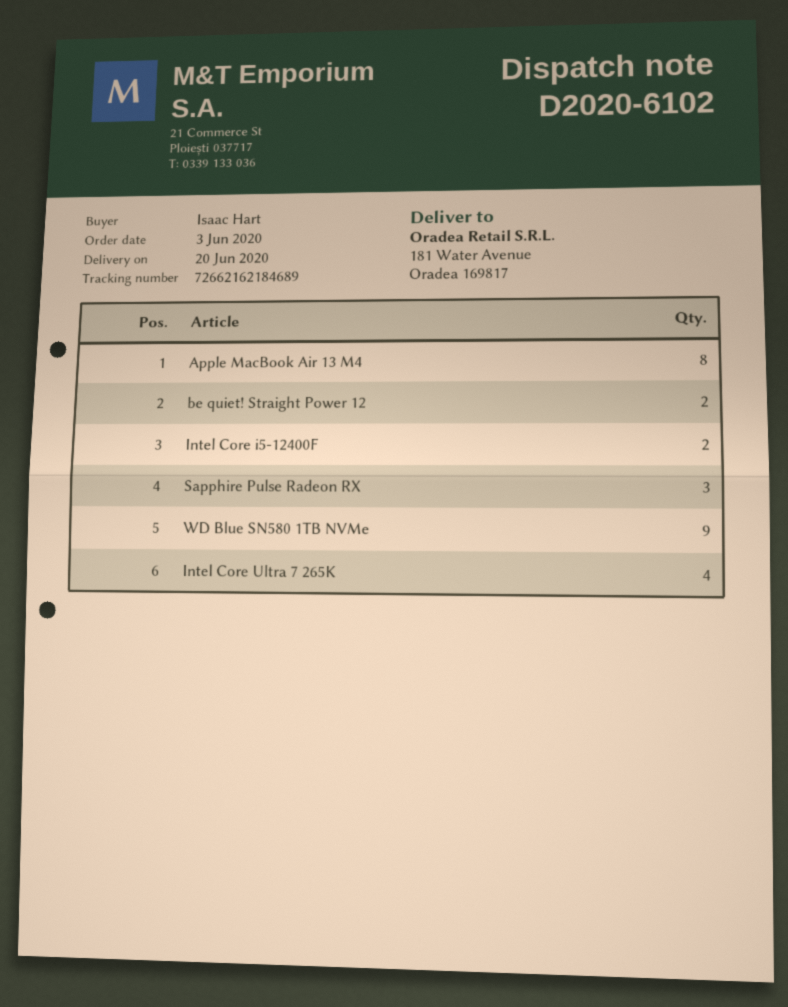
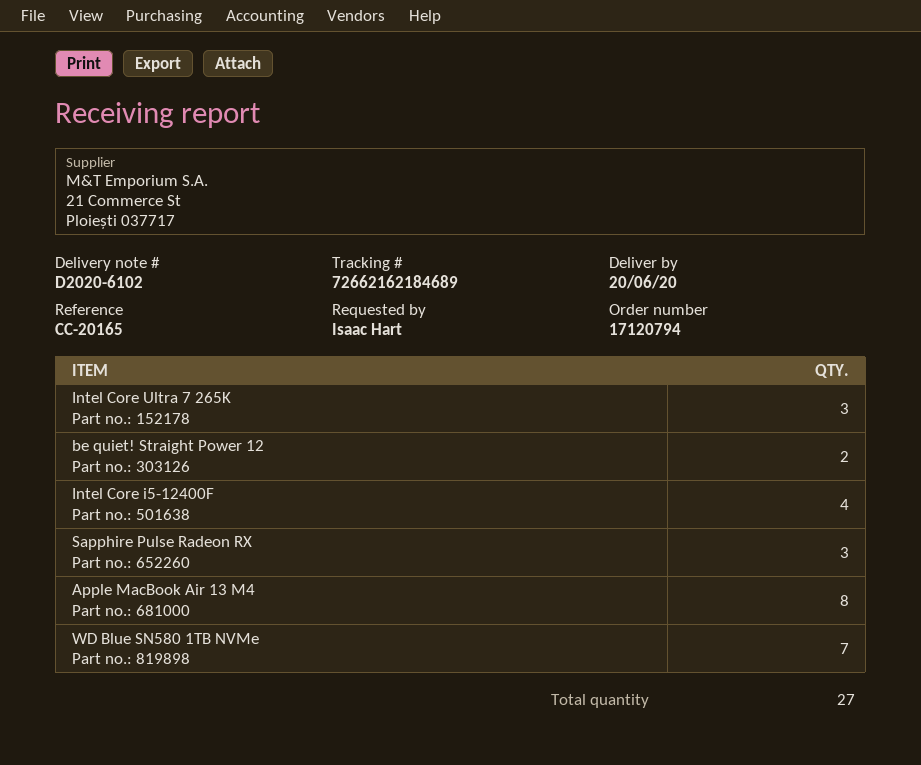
Intel Core i5-12400F: 2 -> 4
WD Blue SN580 1TB NVMe: 9 -> 7
Intel Core Ultra 7 265K: 4 -> 3

